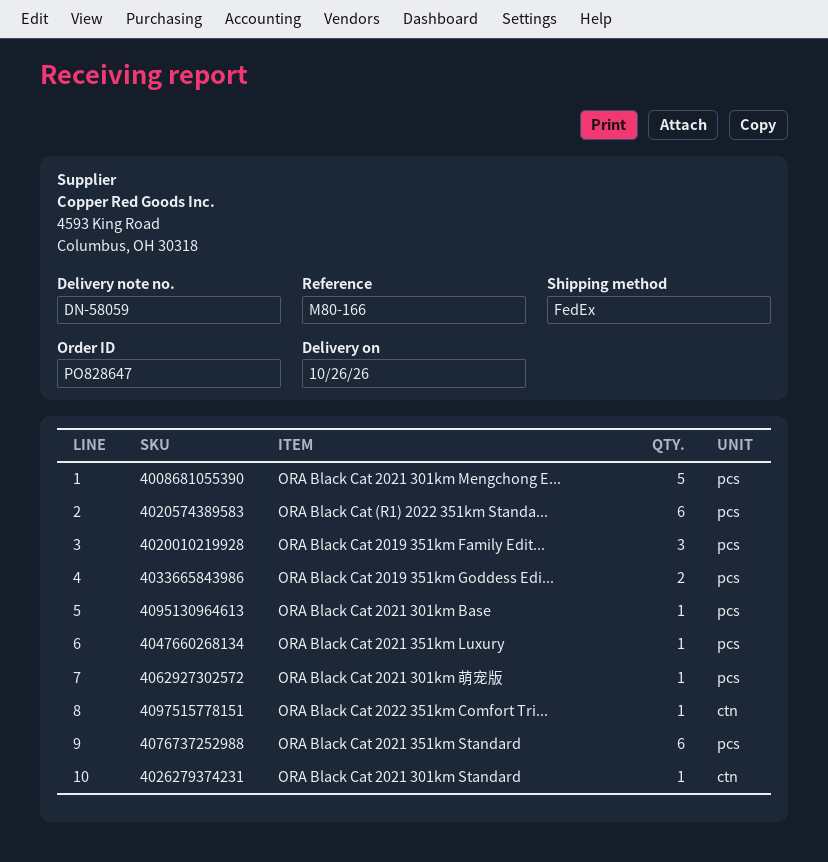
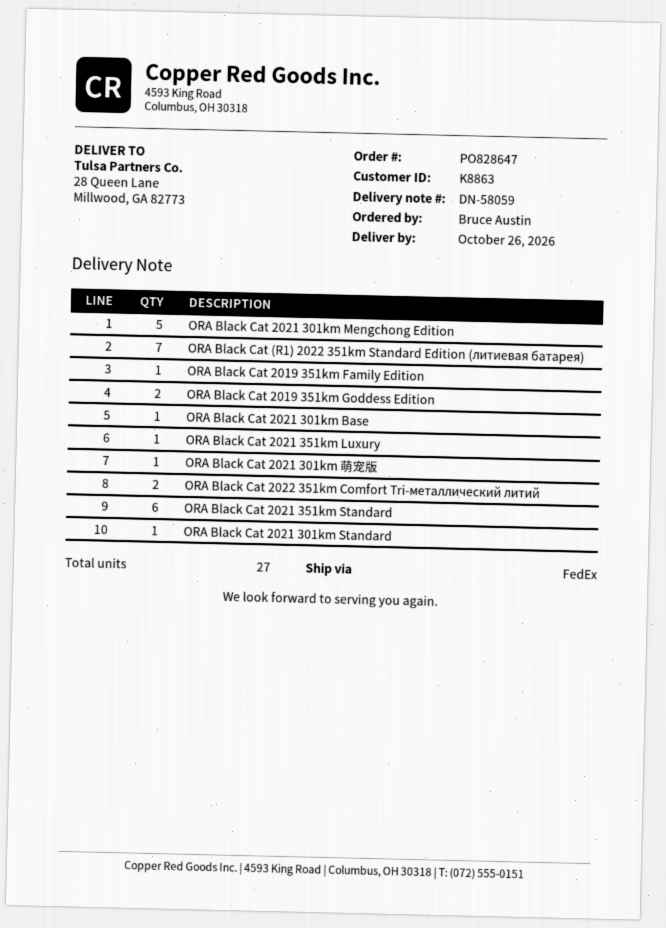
ORA Black Cat (R1) 2022 351km Standa...: 6 -> 7
ORA Black Cat 2019 351km Family Edit...: 3 -> 1
ORA Black Cat 2022 351km Comfort Tri...: 1 -> 2

